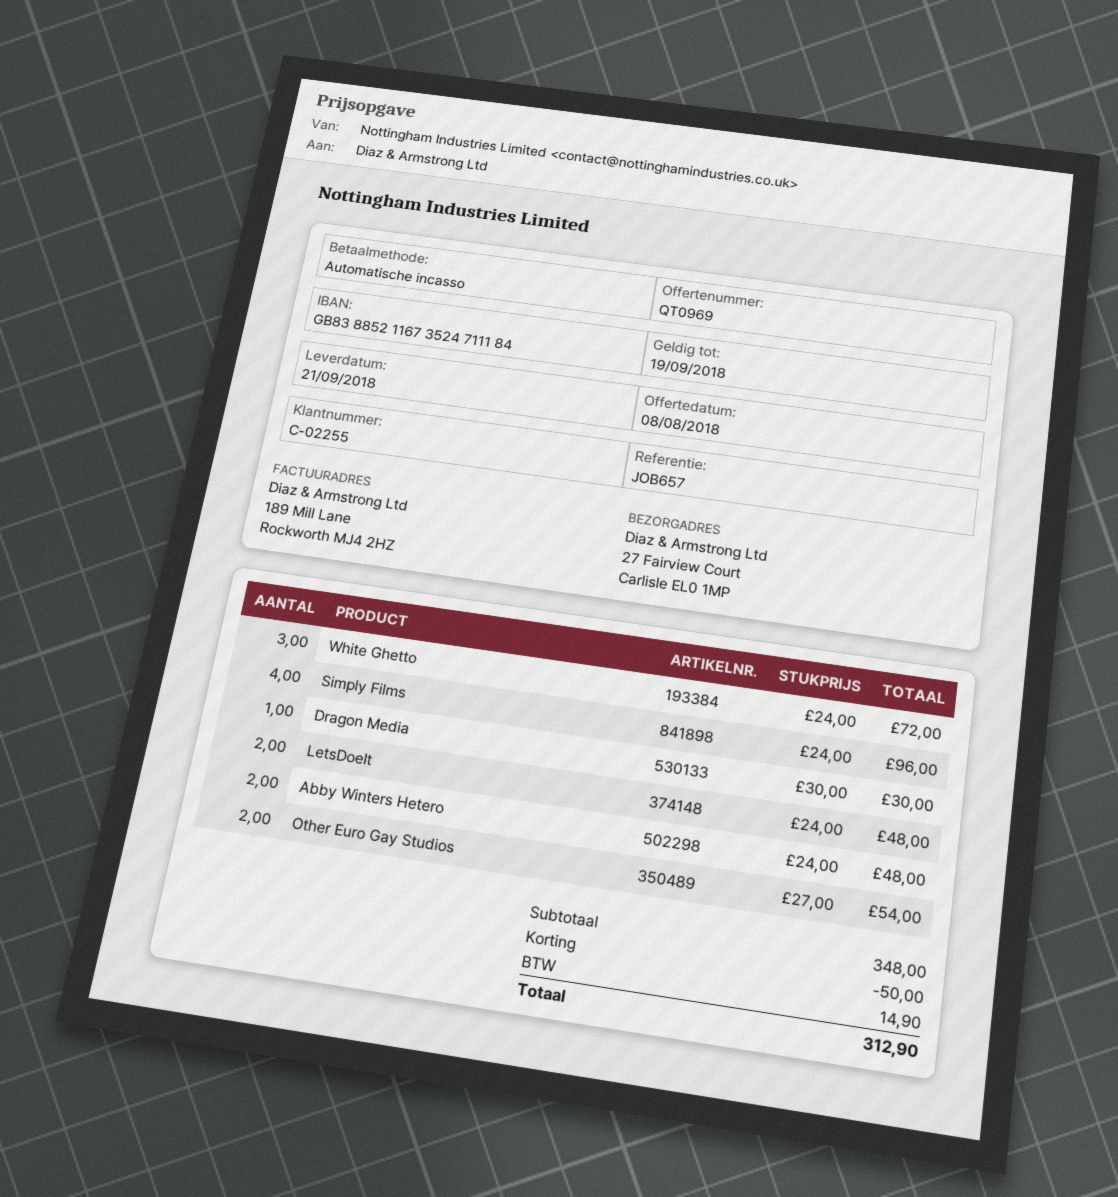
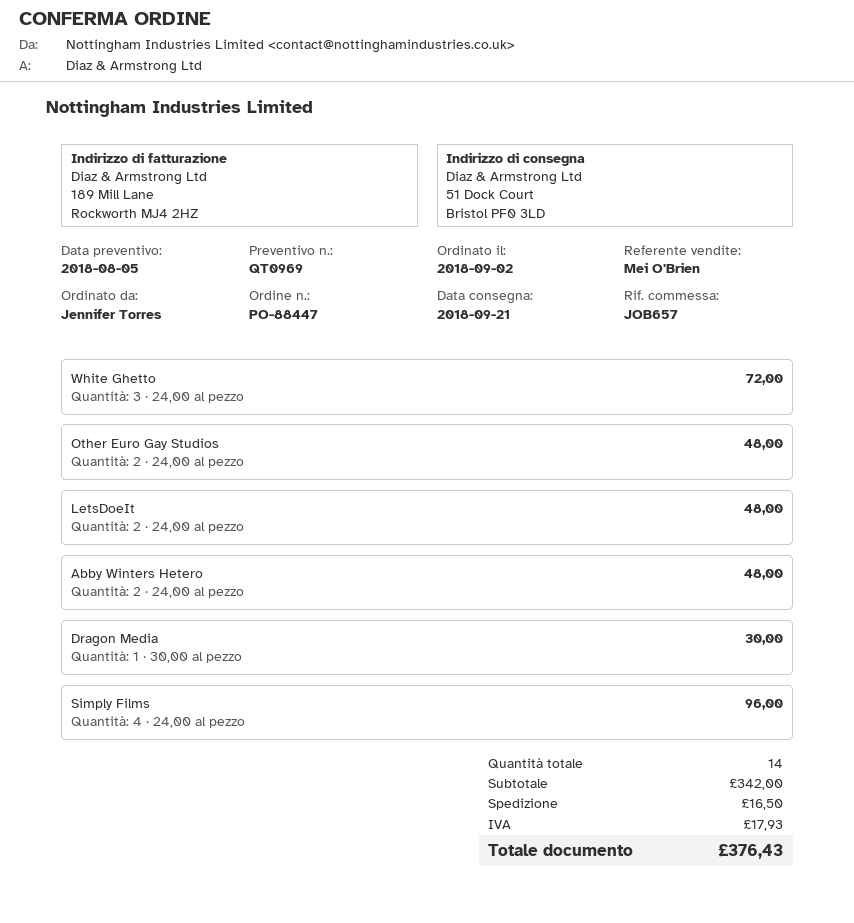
quote date: 2018-08-08 -> 2018-08-05
ship to: 27 Fairview Court, Carlisle EL0 1MP -> 51 Dock Court, Bristol PF0 3LD
Other Euro Gay Studios: 2 x 27.00 = 54.00 -> 2 x 24.00 = 48.00
subtotal: 348.00 -> 342.00
discount: 50.00 -> none
shipping: none -> 16.50
tax: 14.90 -> 17.93
total: 312.90 -> 376.43

